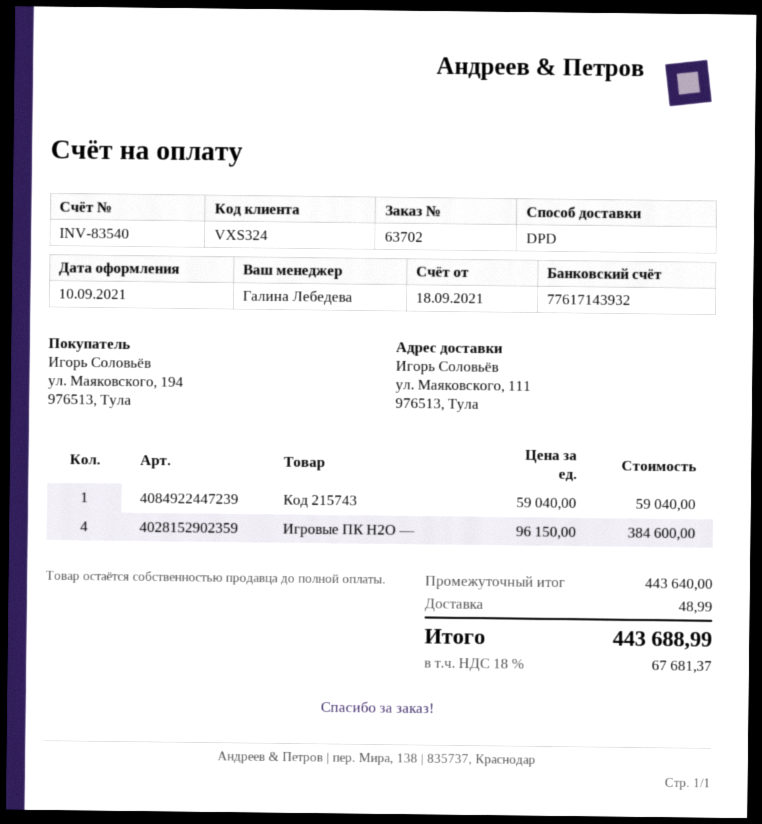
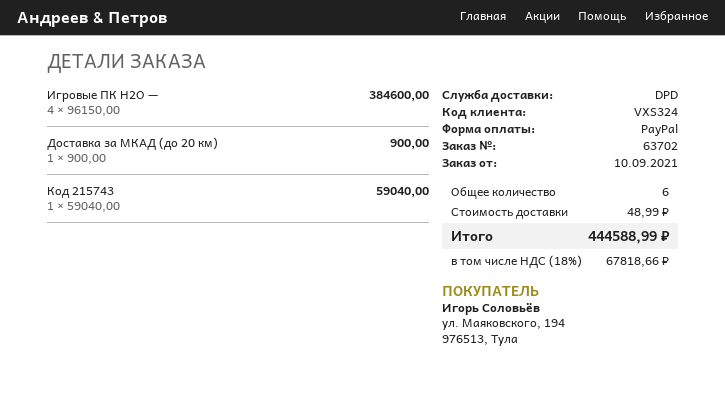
Доставка за МКАД (до 20 км): none -> 1 x 900.00 = 900.00
tax: 18% = 67681.37 -> 18% = 67818.66
total: 443688.99 -> 444588.99

